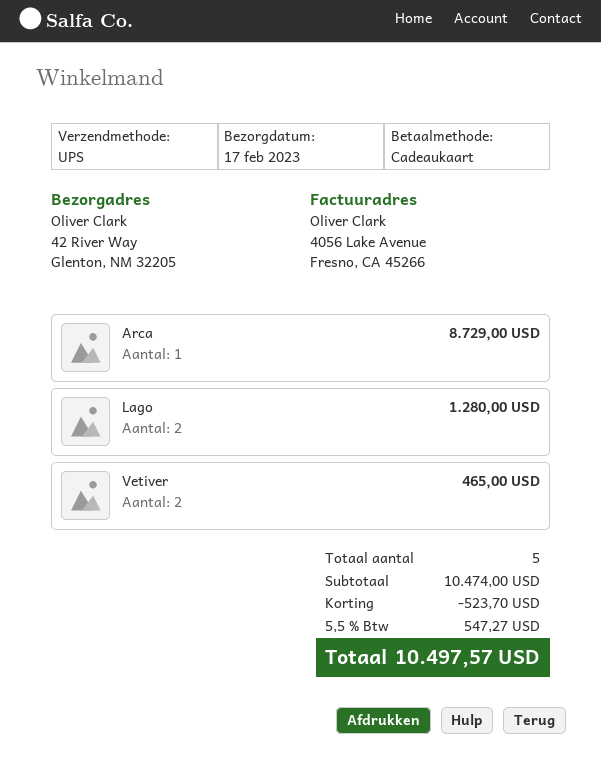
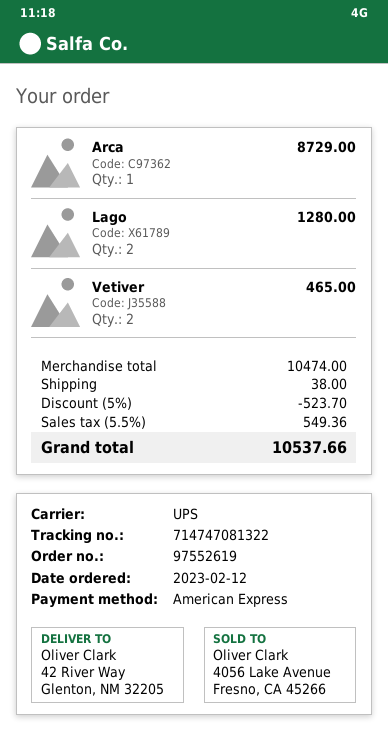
payment method: gift card -> American Express
shipping: none -> 38.00
tax: 5.5% = 547.27 -> 5.5% = 549.36
total: 10497.57 -> 10537.66

